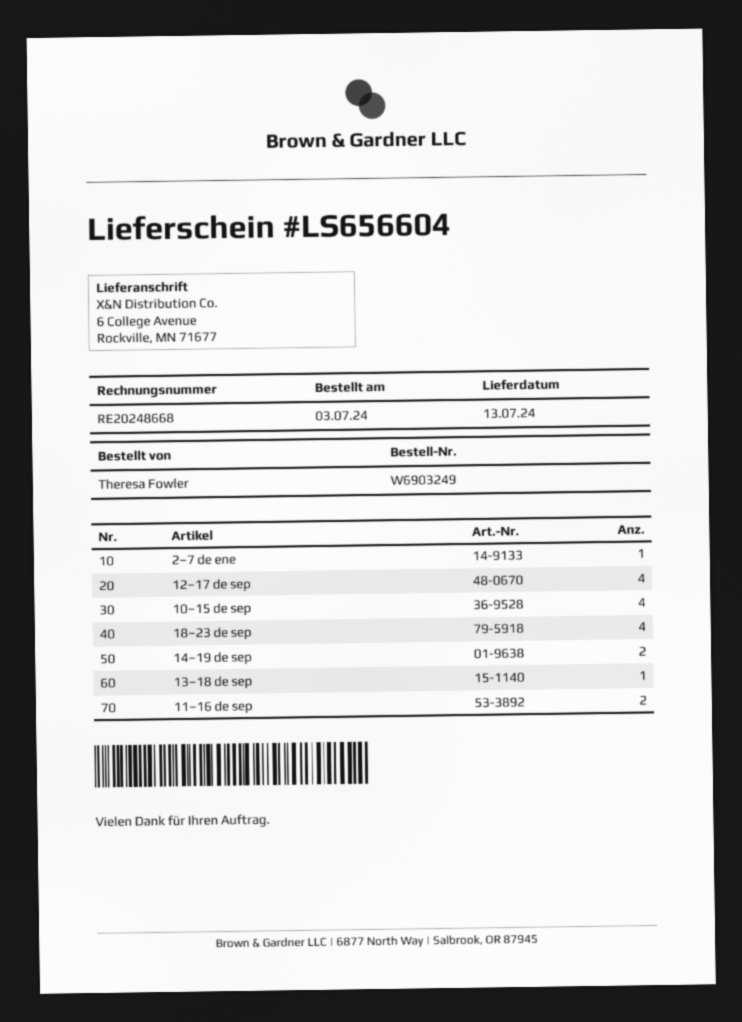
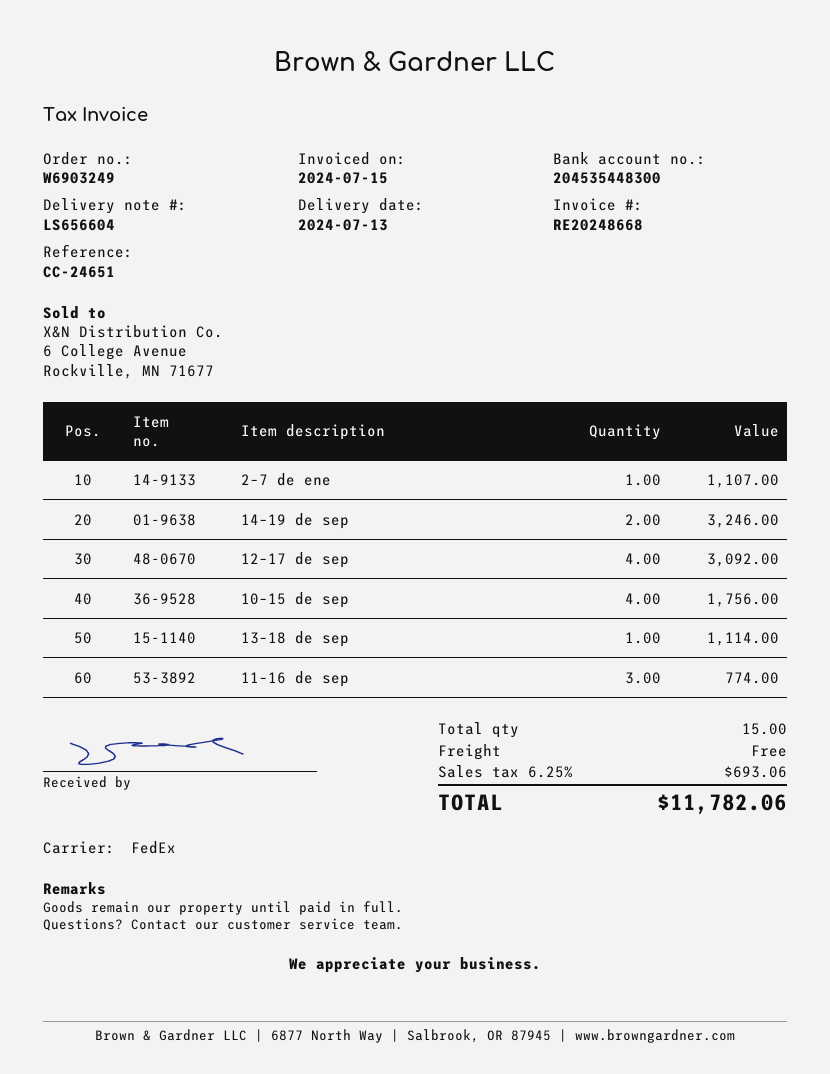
18–23 de sep: 4 -> none
11–16 de sep: 2 -> 3

